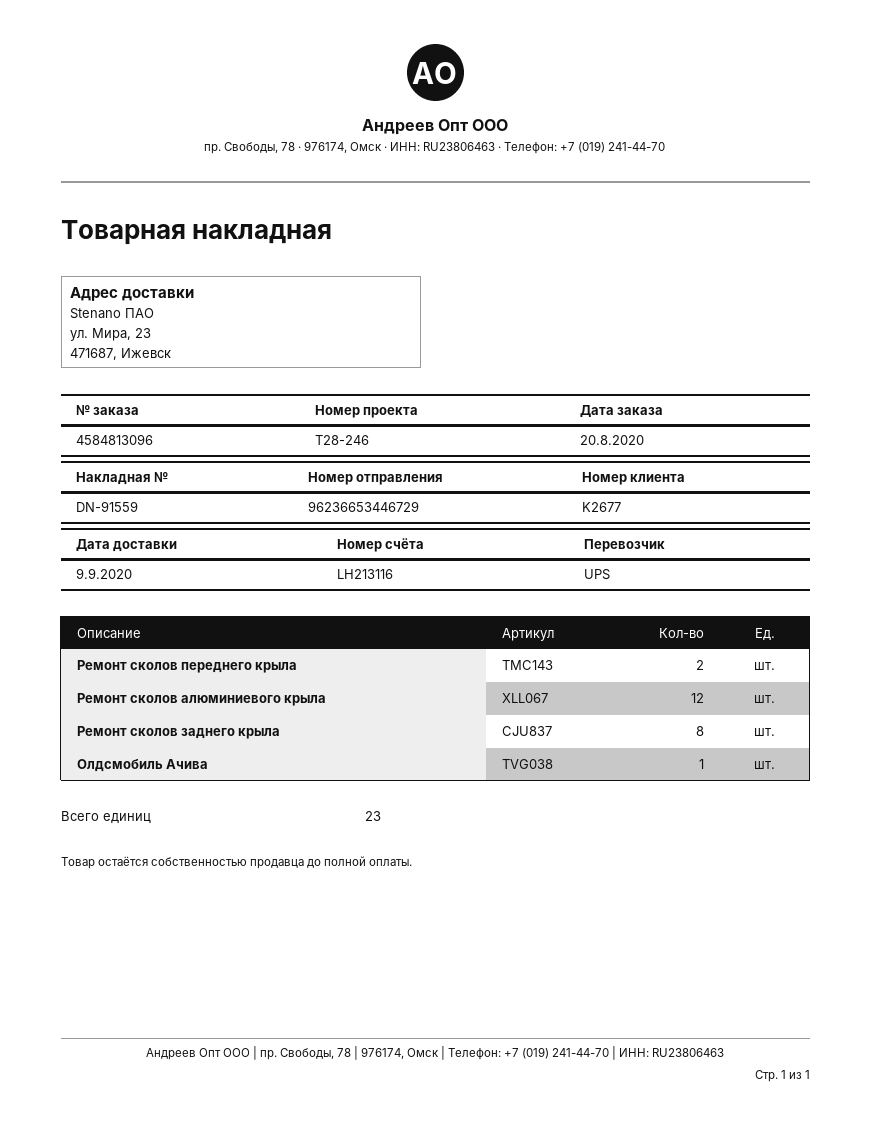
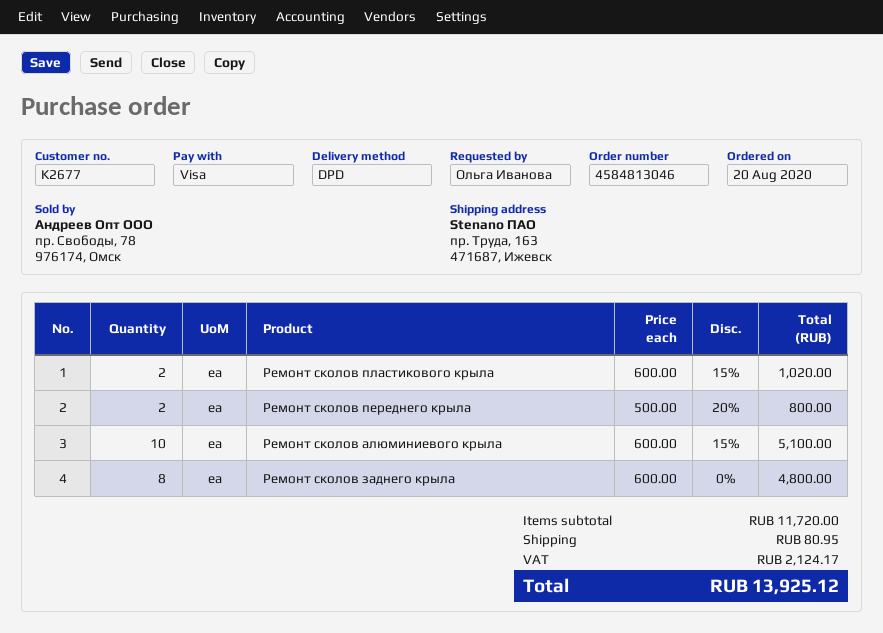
order number: 4584813096 -> 4584813046
shipping method: UPS -> DPD
ship to: ул. Мира, 23, 471687, Ижевск -> пр. Труда, 163, 471687, Ижевск
Ремонт сколов алюминиевого крыла: 12 -> 10
Олдсмобиль Ачива: 1 -> none
Ремонт сколов пластикового крыла: none -> 2

